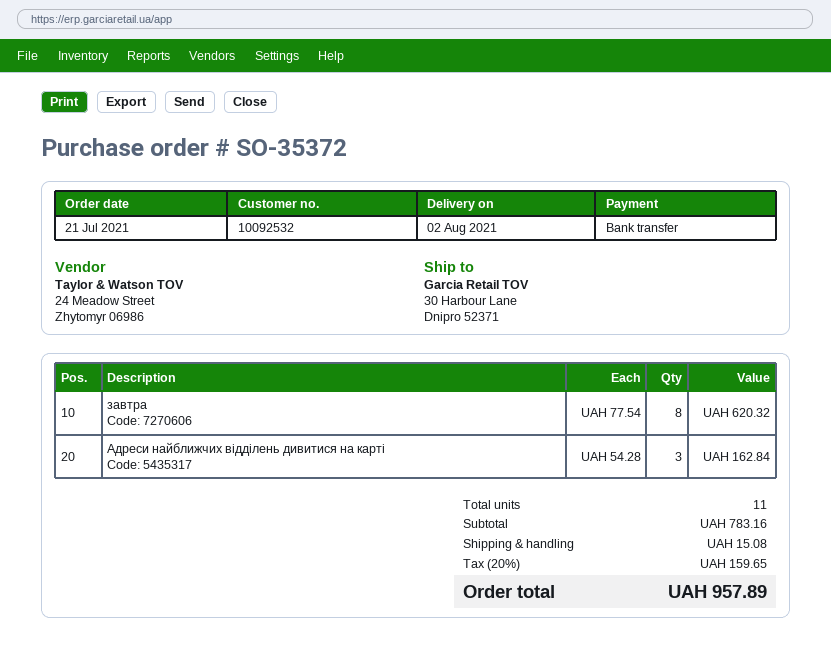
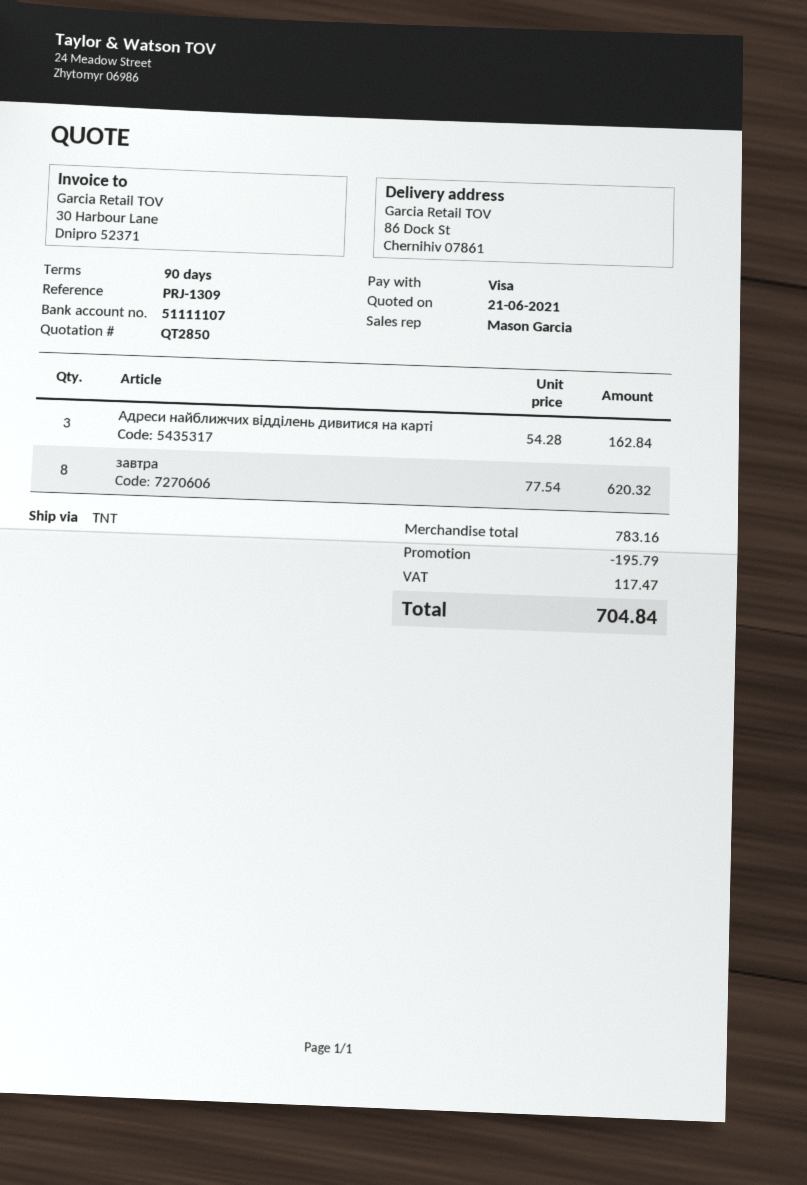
payment method: bank transfer -> Visa
ship to: 30 Harbour Lane, Dnipro 52371 -> 86 Dock St, Chernihiv 07861
discount: none -> 195.79
shipping: 15.08 -> none
tax: 159.65 -> 117.47
total: 957.89 -> 704.84

